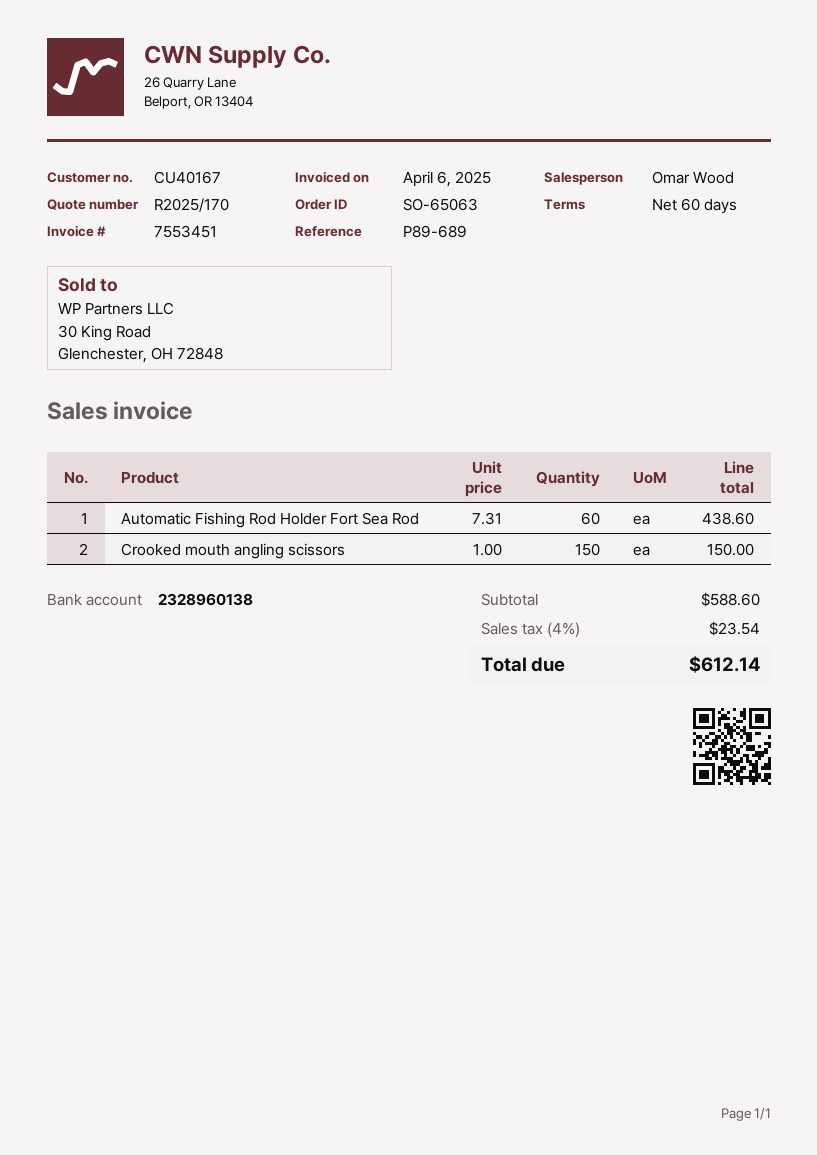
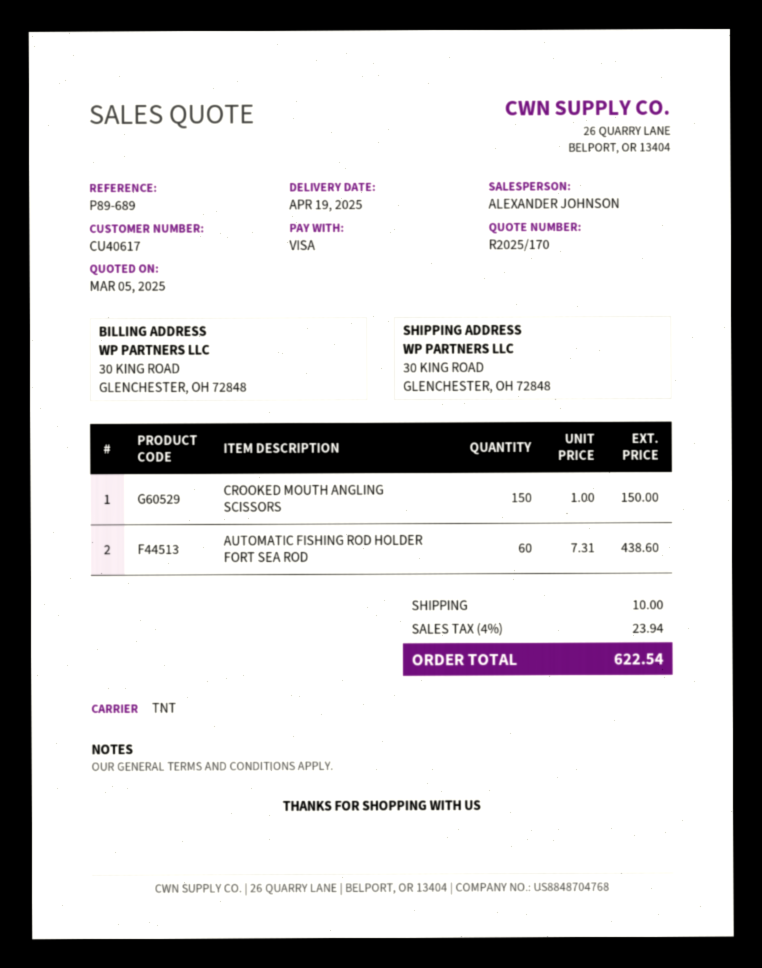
customer number: CU40167 -> CU40617
sales rep: Omar Wood -> ALEXANDER JOHNSON
shipping: none -> 10.00
tax: 4% = 23.54 -> 4% = 23.94
total: 612.14 -> 622.54

